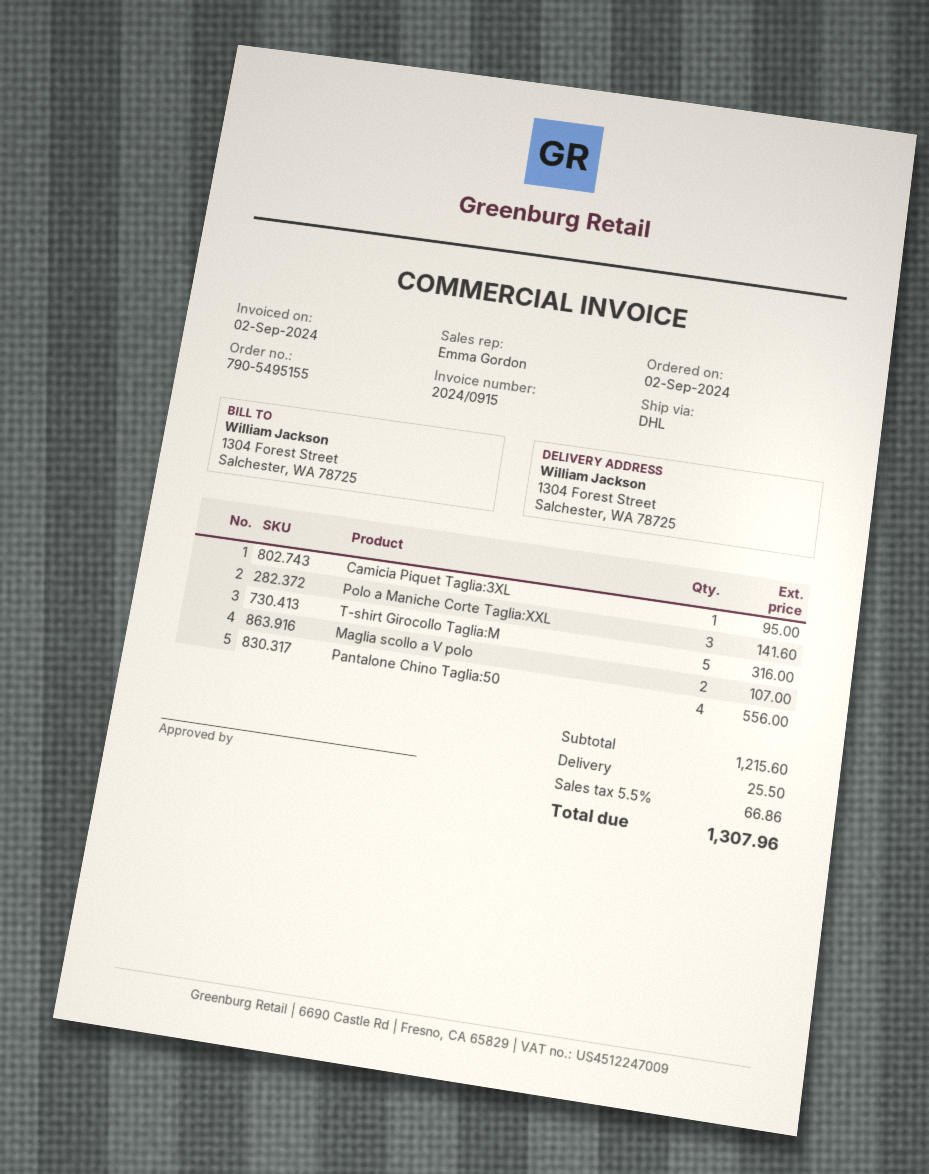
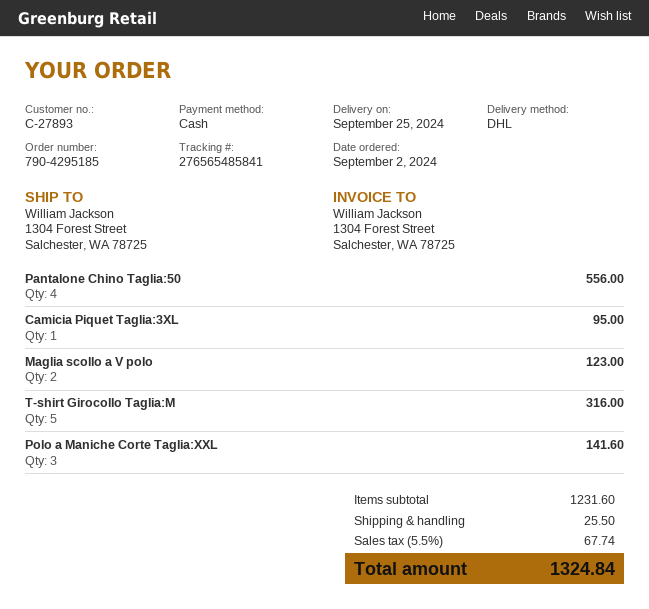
order number: 790-5495155 -> 790-4295185
Maglia scollo a V polo: 2 for 107.00 -> 2 for 123.00
subtotal: 1215.60 -> 1231.60
tax: 5.5% = 66.86 -> 5.5% = 67.74
total: 1307.96 -> 1324.84

